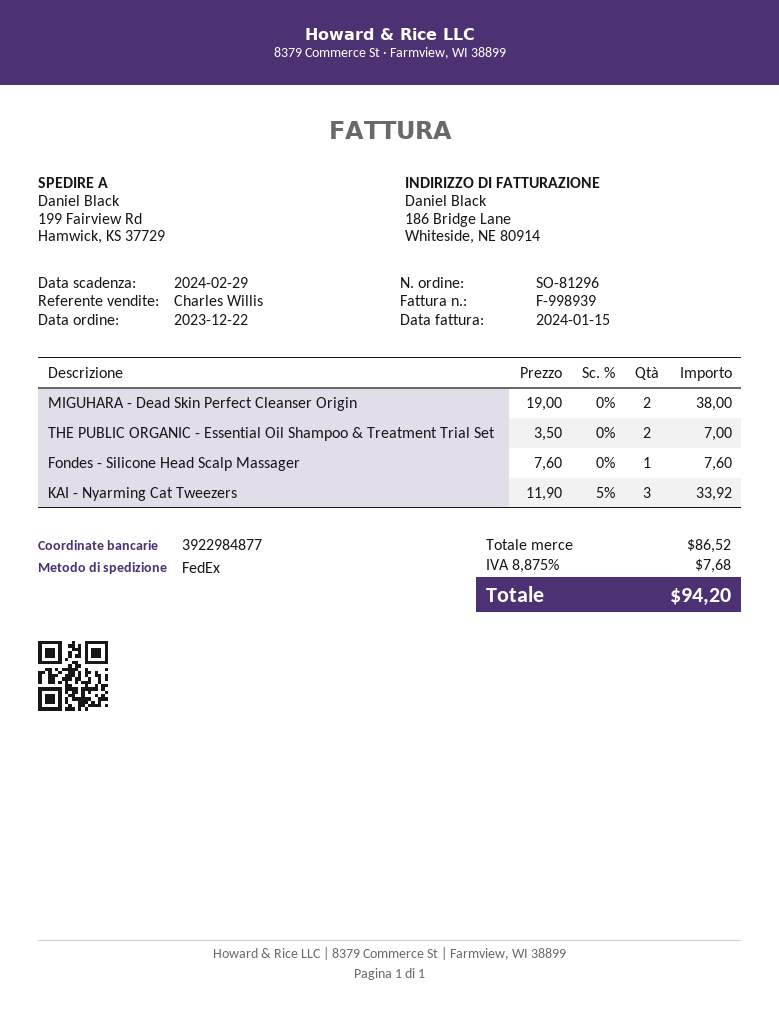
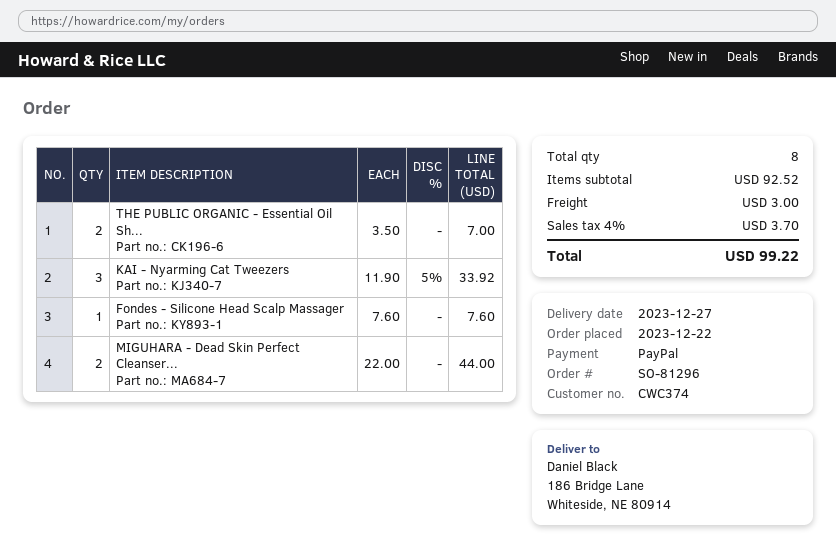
ship to: 199 Fairview Rd, Hamwick, KS 37729 -> 186 Bridge Lane, Whiteside, NE 80914
MIGUHARA - Dead Skin Perfect Cleanser Origin: 2 x 19.00 = 38.00 -> 2 x 22.00 = 44.00
subtotal: 86.52 -> 92.52
shipping: none -> 3.00
tax: 8.875% = 7.68 -> 4% = 3.70
total: 94.20 -> 99.22

